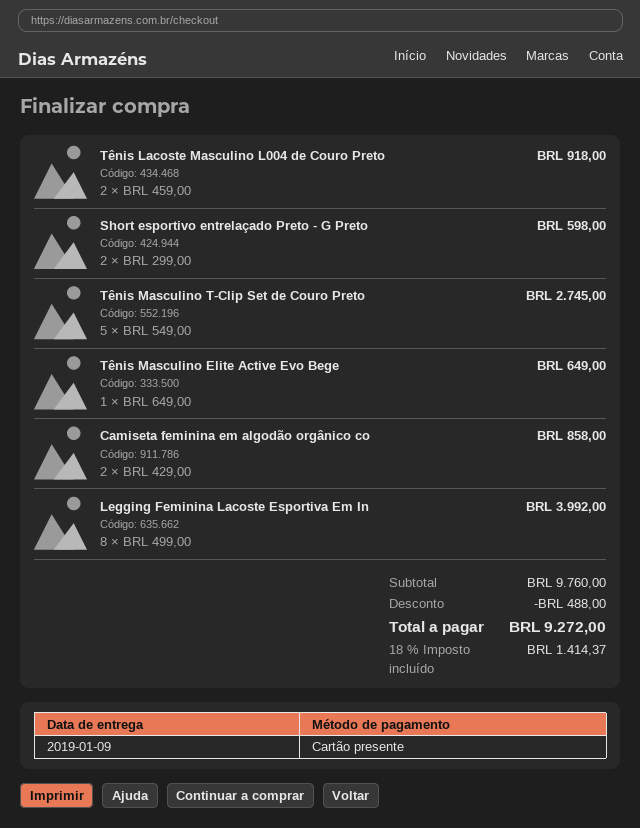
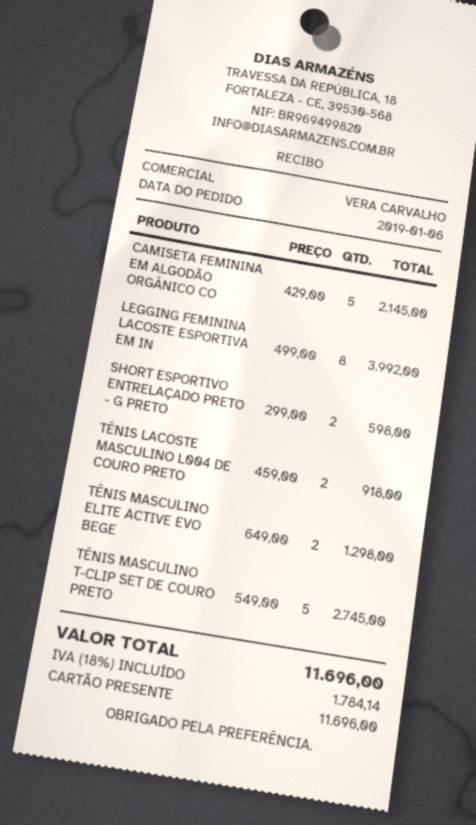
Tênis Masculino Elite Active Evo Bege: 1 x 649.00 = 649.00 -> 2 x 649.00 = 1298.00
Camiseta feminina em algodão orgânico co: 2 x 429.00 = 858.00 -> 5 x 429.00 = 2145.00
discount: 488.00 -> none
tax: 18% = 1414.37 -> 18% = 1784.14
total: 9272.00 -> 11696.00

